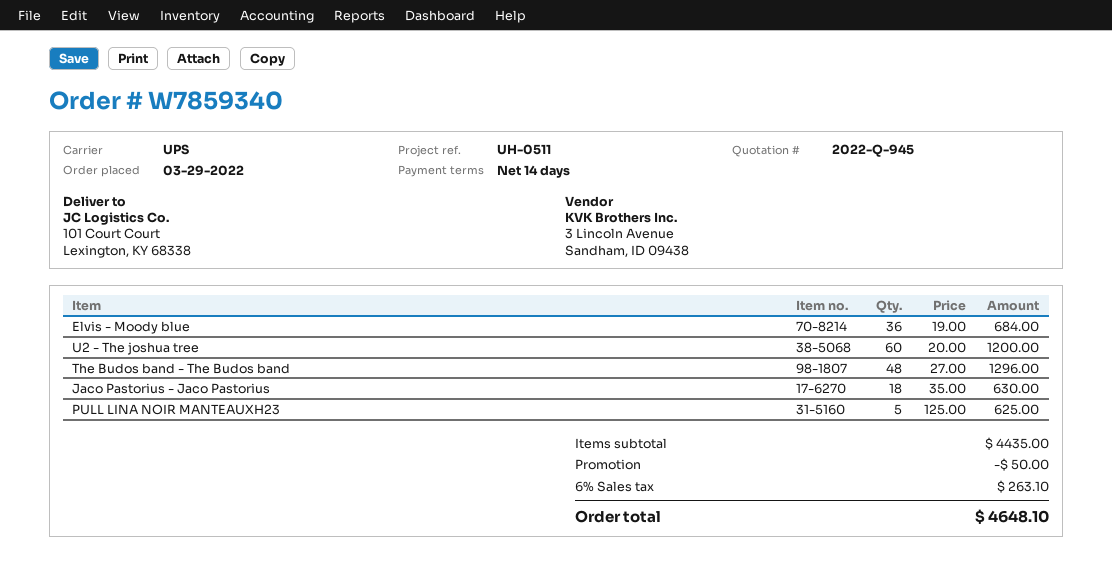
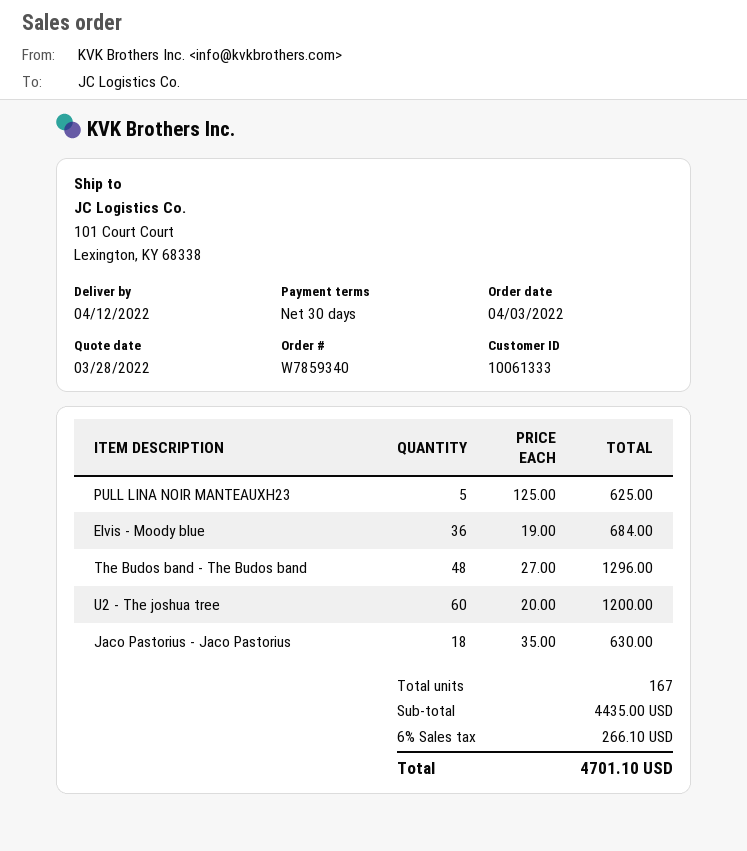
order date: 2022-03-29 -> 2022-04-03
payment terms: 14 days -> 30 days
discount: 50.00 -> none
tax: 6% = 263.10 -> 6% = 266.10
total: 4648.10 -> 4701.10

